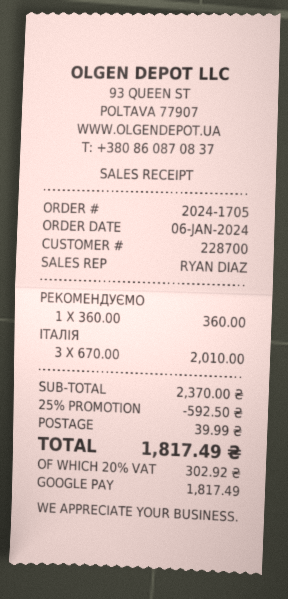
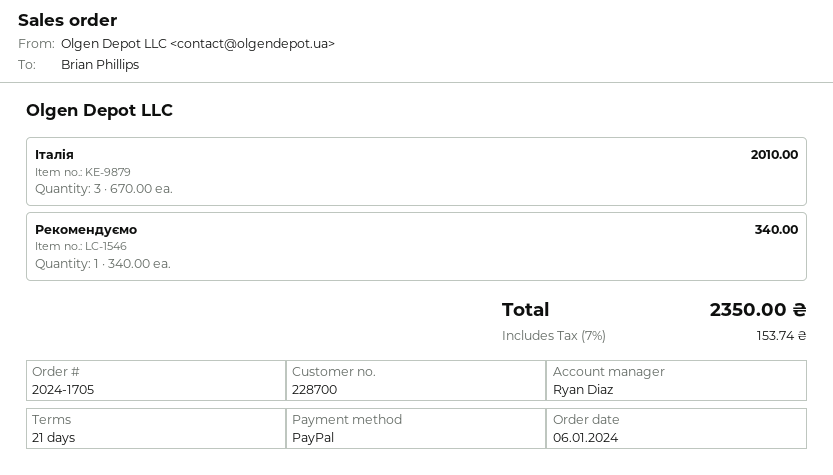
payment method: Google Pay -> PayPal
РЕКОМЕНДУЄМО: 1 x 360.00 = 360.00 -> 1 x 340.00 = 340.00
discount: 25% = 592.50 -> none
shipping: 39.99 -> none
tax: 20% = 302.92 -> 7% = 153.74
total: 1817.49 -> 2350.00

